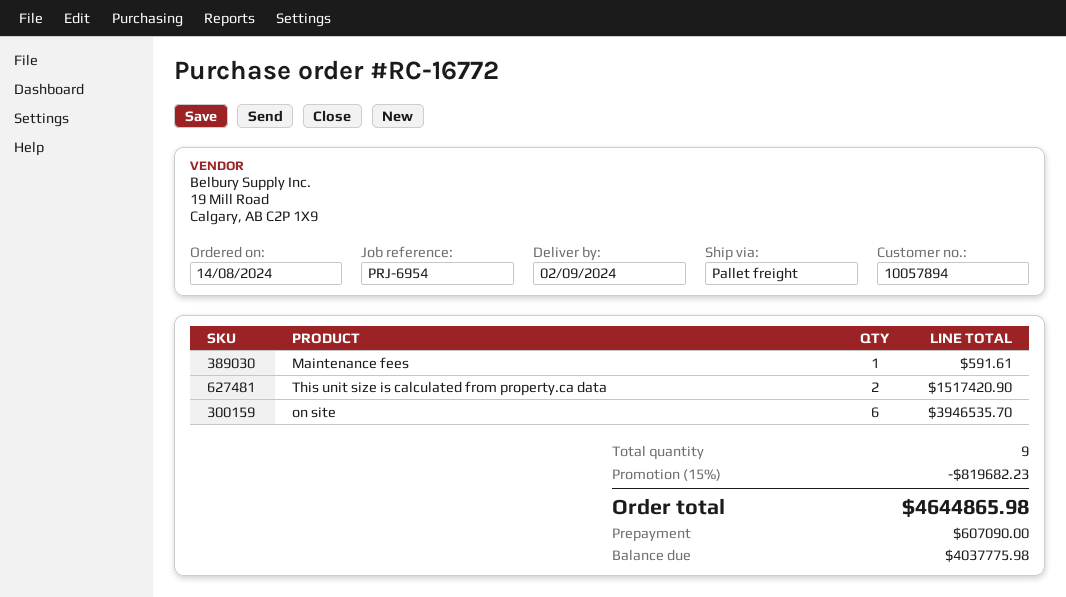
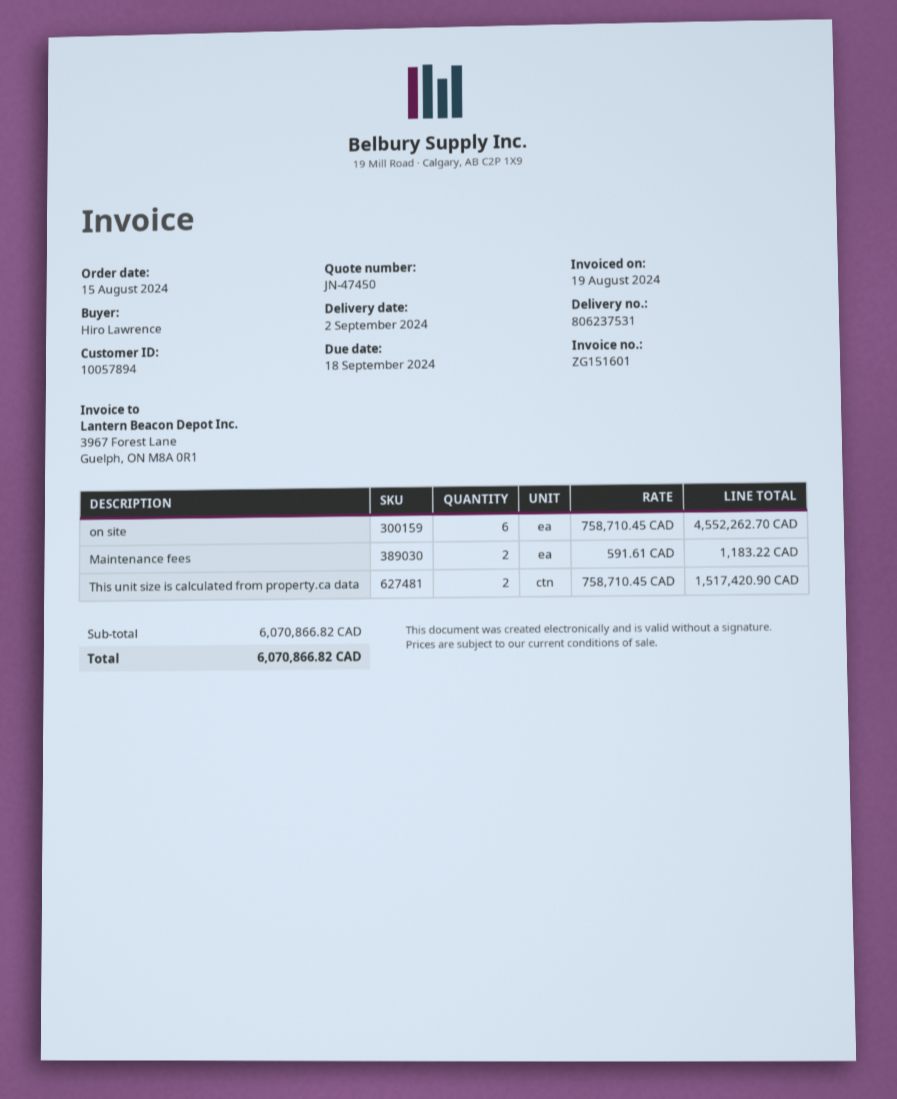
order date: 2024-08-14 -> 2024-08-15
Maintenance fees: 1 for 591.61 -> 2 for 1183.22
on site: 6 for 3946535.70 -> 6 for 4552262.70
discount: 15% = 819682.23 -> none
total: 4644865.98 -> 6070866.82

